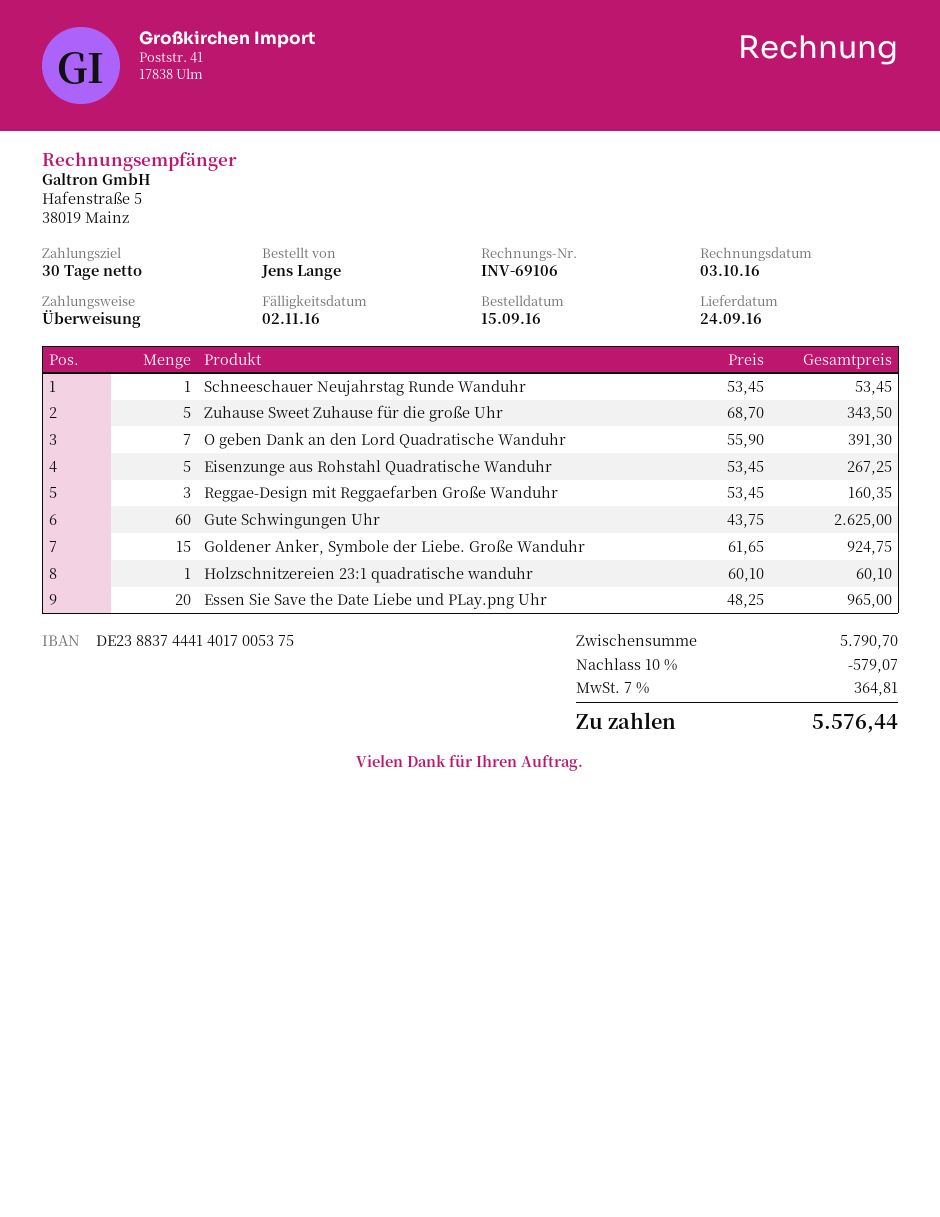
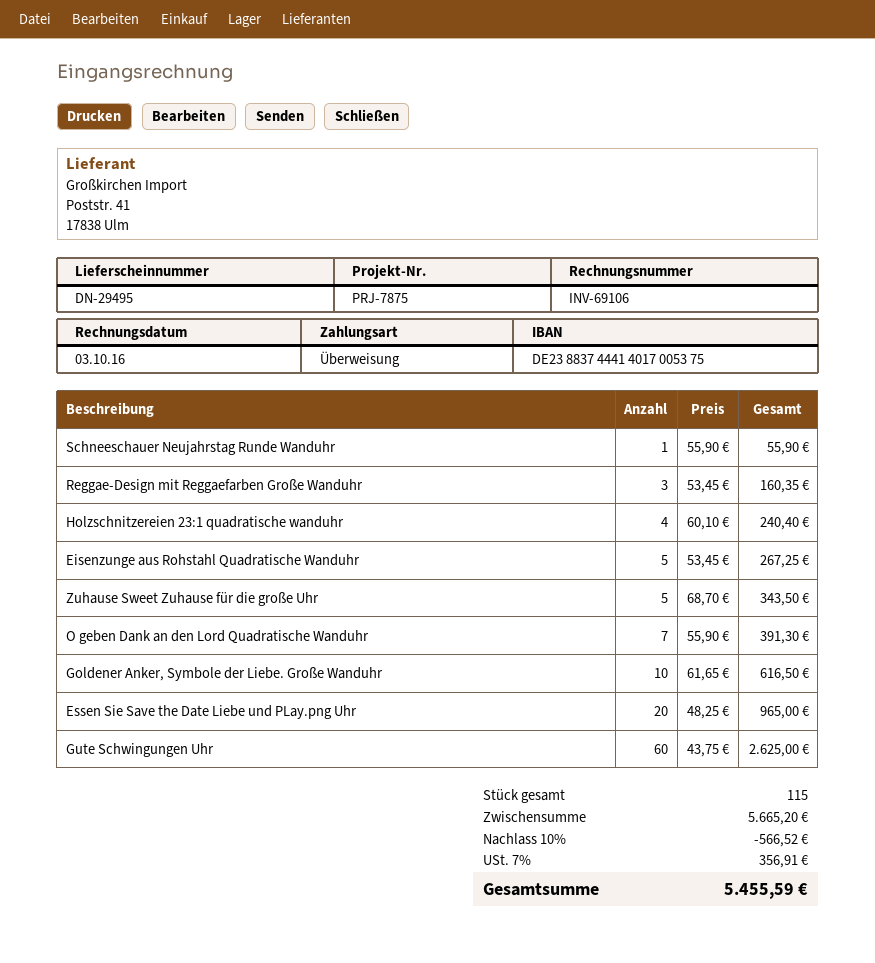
Schneeschauer Neujahrstag Runde Wanduhr: 1 x 53.45 = 53.45 -> 1 x 55.90 = 55.90
Goldener Anker, Symbole der Liebe. Große Wanduhr: 15 x 61.65 = 924.75 -> 10 x 61.65 = 616.50
Holzschnitzereien 23:1 quadratische wanduhr: 1 x 60.10 = 60.10 -> 4 x 60.10 = 240.40
subtotal: 5790.70 -> 5665.20
discount: 10% = 579.07 -> 10% = 566.52
tax: 7% = 364.81 -> 7% = 356.91
total: 5576.44 -> 5455.59

